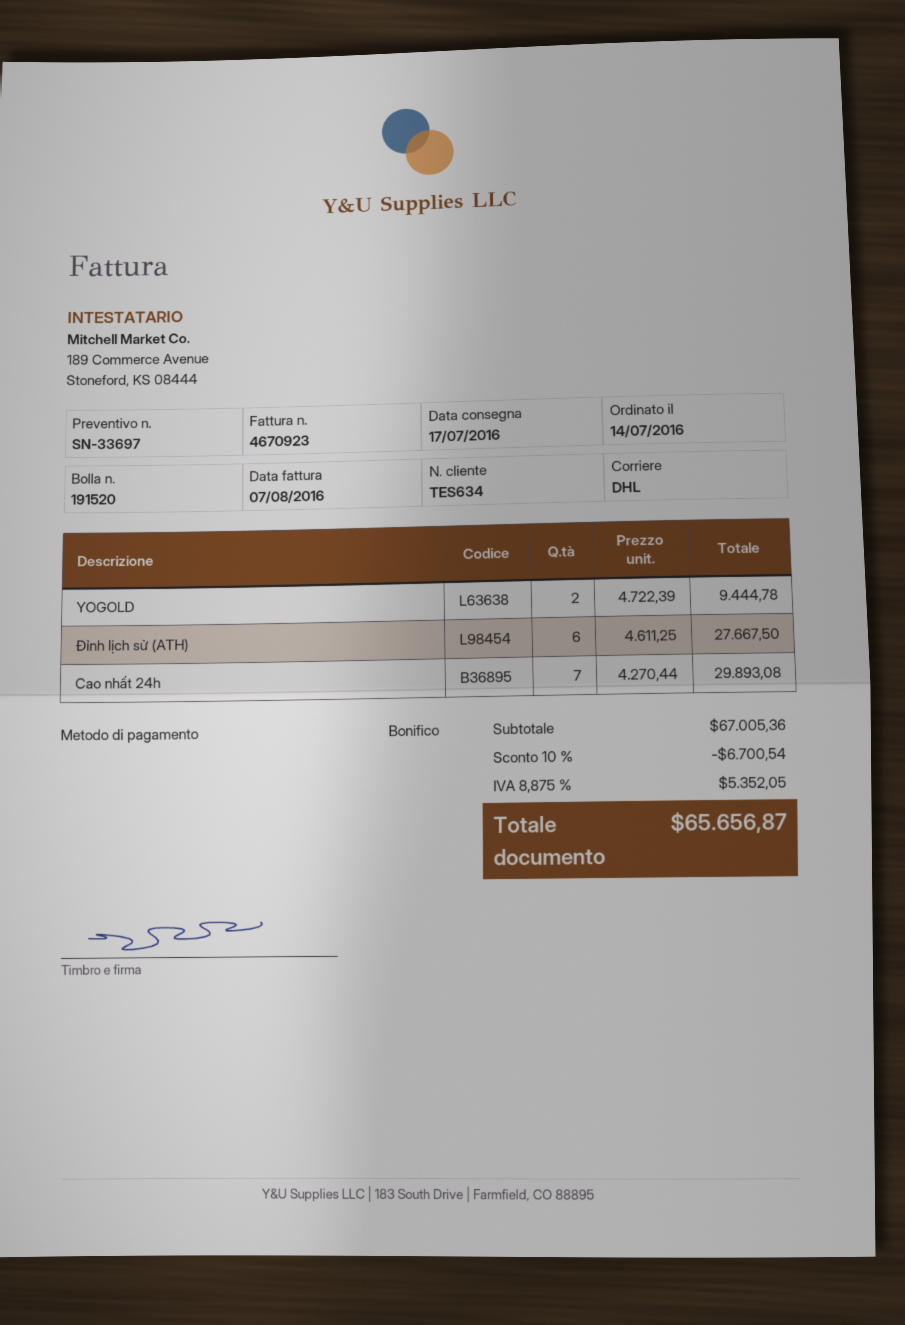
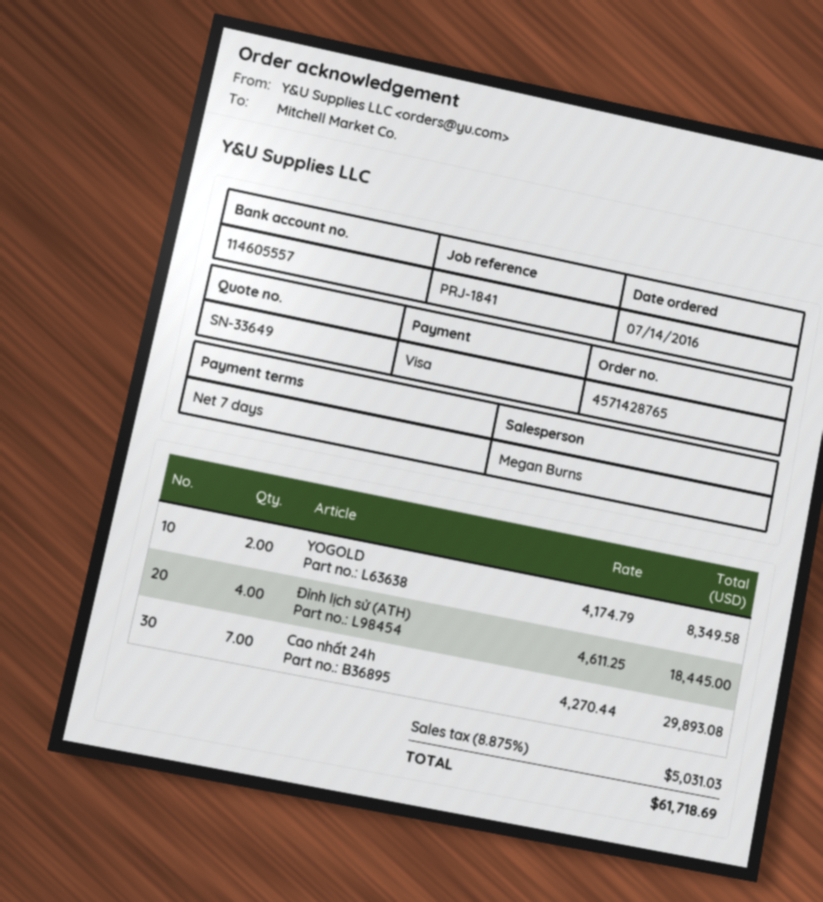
quote number: SN-33697 -> SN-33649
payment method: bank transfer -> Visa
YOGOLD: 2 x 4722.39 = 9444.78 -> 2 x 4174.79 = 8349.58
Đỉnh lịch sử (ATH): 6 x 4611.25 = 27667.50 -> 4 x 4611.25 = 18445.00
discount: 10% = 6700.54 -> none
tax: 8.875% = 5352.05 -> 8.875% = 5031.03
total: 65656.87 -> 61718.69

